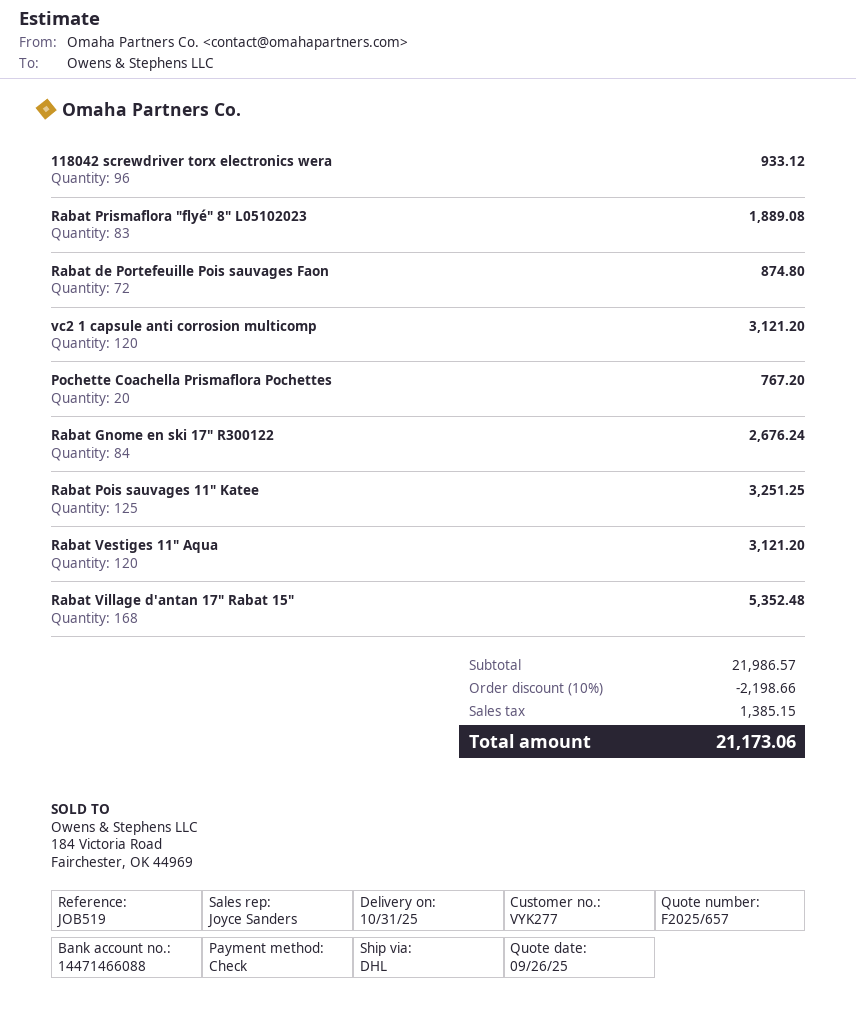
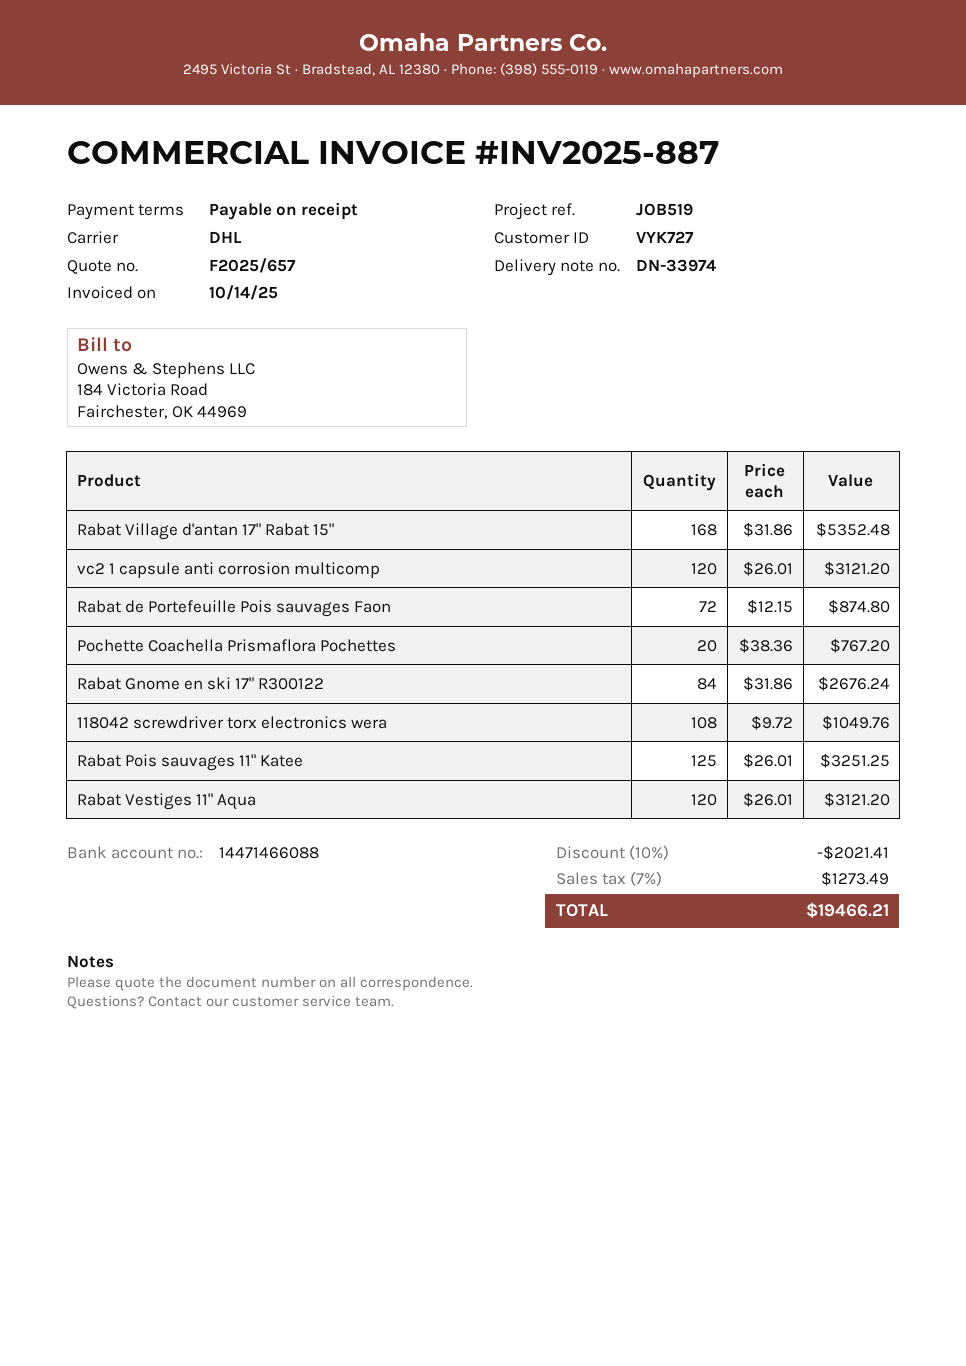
customer number: VYK277 -> VYK727
118042 screwdriver torx electronics wera: 96 for 933.12 -> 108 for 1049.76
Rabat Prismaflora "flyé" 8" L05102023: 83 for 1889.08 -> none
discount: 10% = 2198.66 -> 10% = 2021.41
tax: 1385.15 -> 1273.49
total: 21173.06 -> 19466.21

